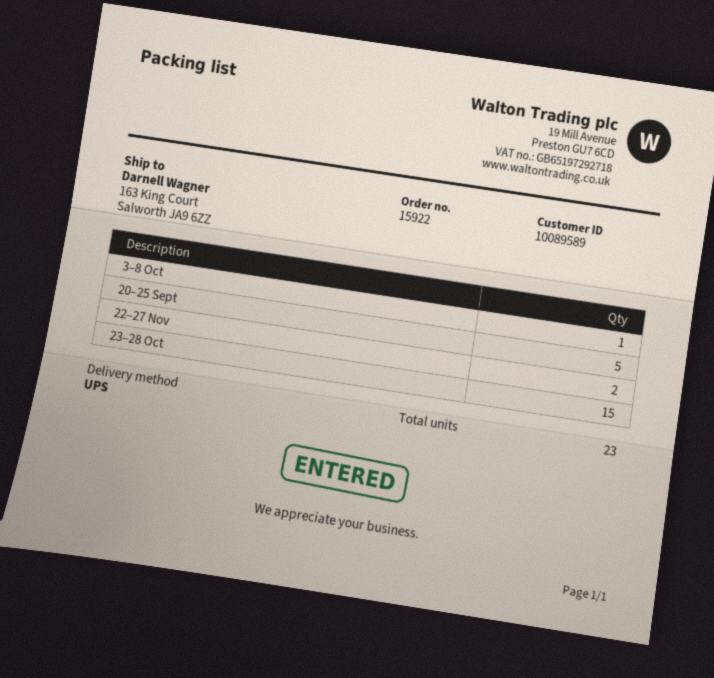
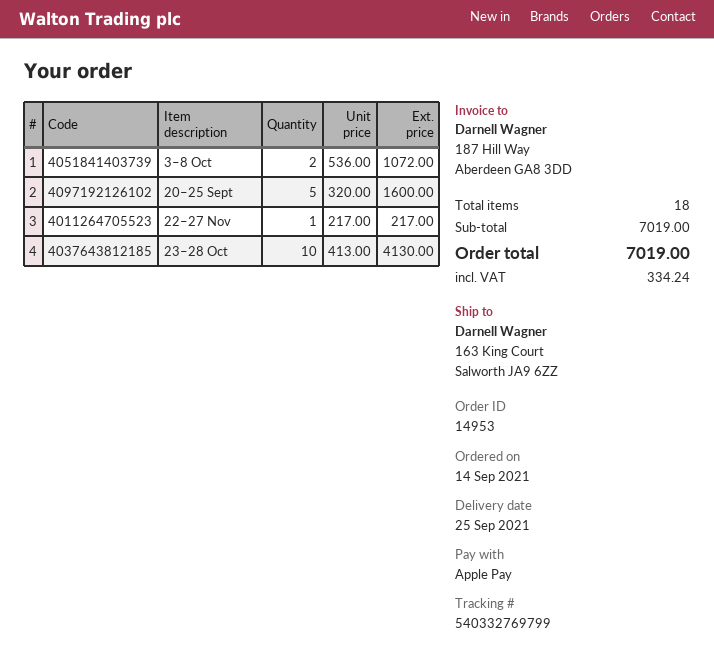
order number: 15922 -> 14953
3–8 Oct: 1 -> 2
22–27 Nov: 2 -> 1
23–28 Oct: 15 -> 10
total quantity: 23 -> 18

